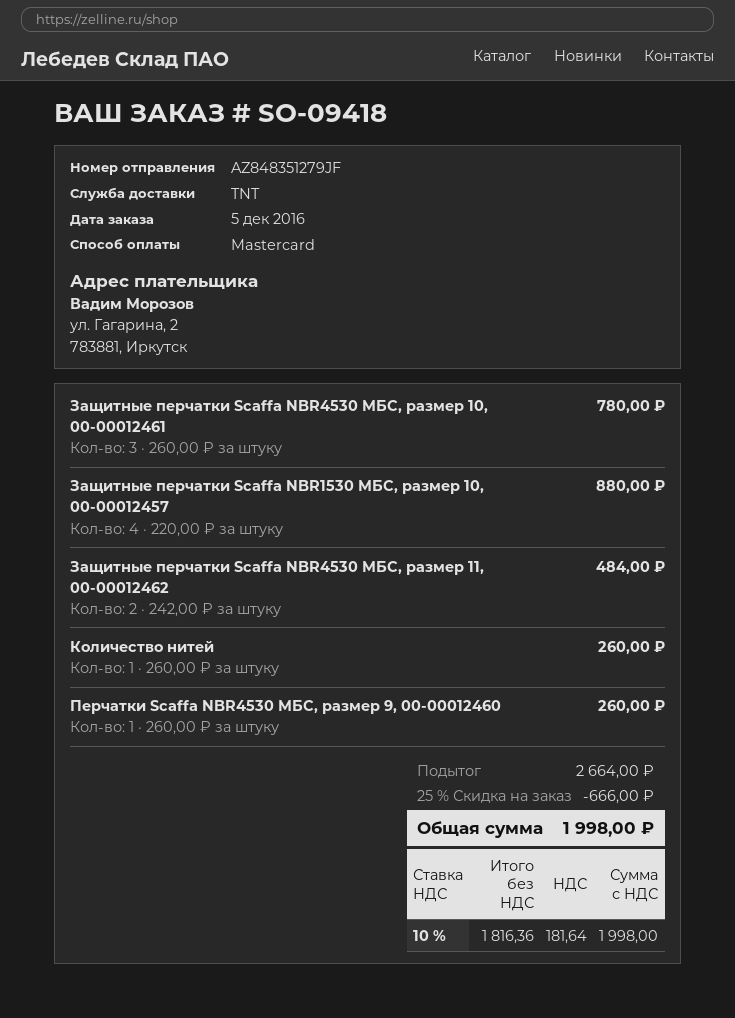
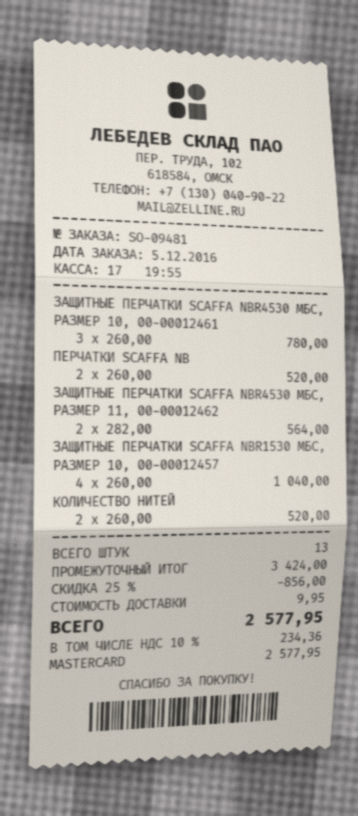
order number: SO-09418 -> SO-09481
Защитные перчатки Scaffa NBR1530 МБС, размер 10, 00-00012457: 4 x 220.00 = 880.00 -> 4 x 260.00 = 1040.00
Защитные перчатки Scaffa NBR4530 МБС, размер 11, 00-00012462: 2 x 242.00 = 484.00 -> 2 x 282.00 = 564.00
Количество нитей: 1 x 260.00 = 260.00 -> 2 x 260.00 = 520.00
Перчатки Scaffa NBR4530 МБС, размер 9, 00-00012460: 1 x 260.00 = 260.00 -> 2 x 260.00 = 520.00
subtotal: 2664.00 -> 3424.00
discount: 25% = 666.00 -> 25% = 856.00
shipping: none -> 9.95
tax: 10% = 181.64 -> 10% = 234.36
total: 1998.00 -> 2577.95

